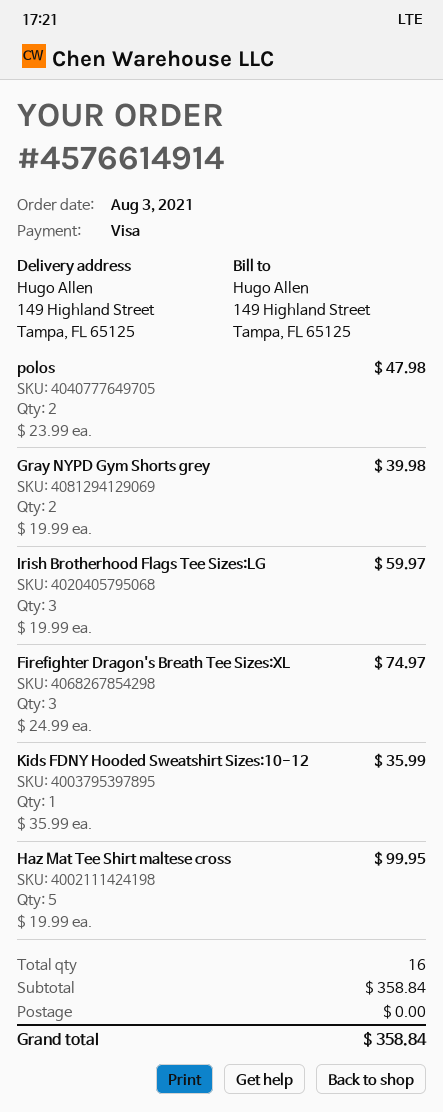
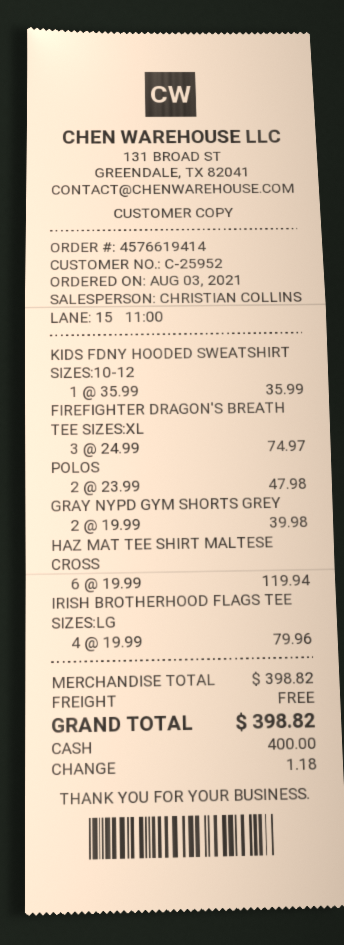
order number: 4576614914 -> 4576619414
payment method: Visa -> cash
Irish Brotherhood Flags Tee Sizes:LG: 3 x 19.99 = 59.97 -> 4 x 19.99 = 79.96
Haz Mat Tee Shirt maltese cross: 5 x 19.99 = 99.95 -> 6 x 19.99 = 119.94
subtotal: 358.84 -> 398.82
total: 358.84 -> 398.82

